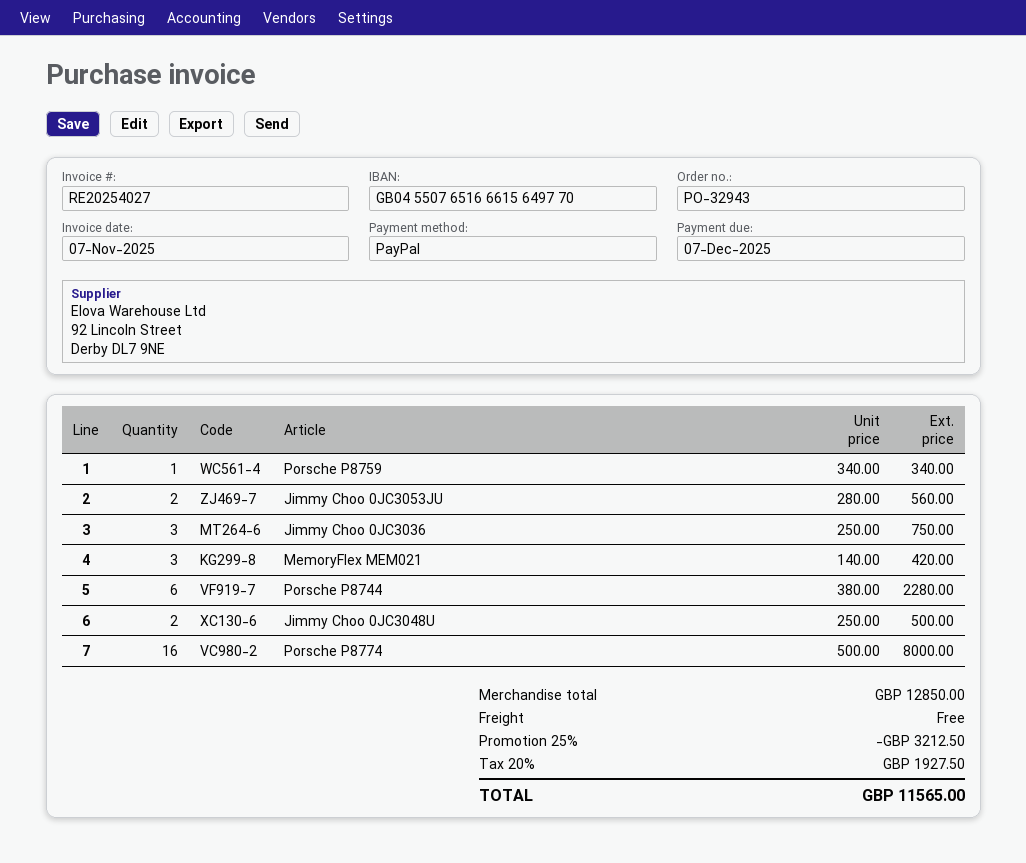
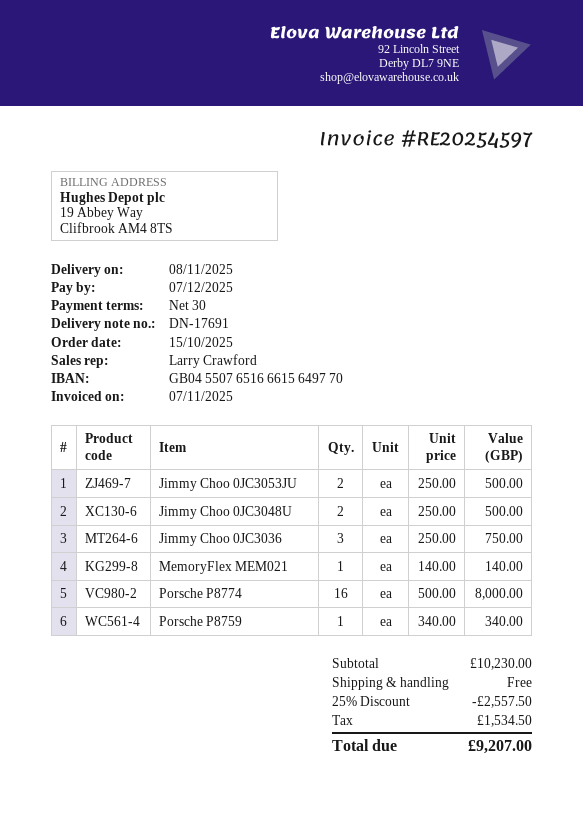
invoice number: RE20254027 -> RE20254597
Jimmy Choo 0JC3053JU: 2 x 280.00 = 560.00 -> 2 x 250.00 = 500.00
MemoryFlex MEM021: 3 x 140.00 = 420.00 -> 1 x 140.00 = 140.00
Porsche P8744: 6 x 380.00 = 2280.00 -> none
subtotal: 12850.00 -> 10230.00
discount: 25% = 3212.50 -> 25% = 2557.50
tax: 1927.50 -> 1534.50
total: 11565.00 -> 9207.00

